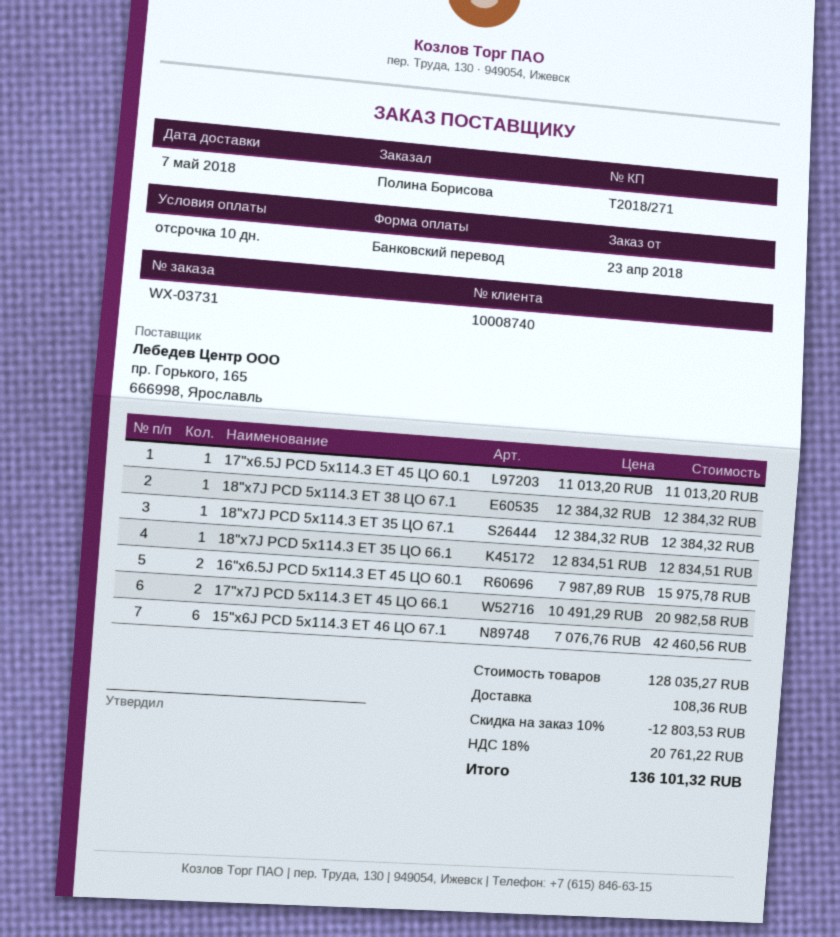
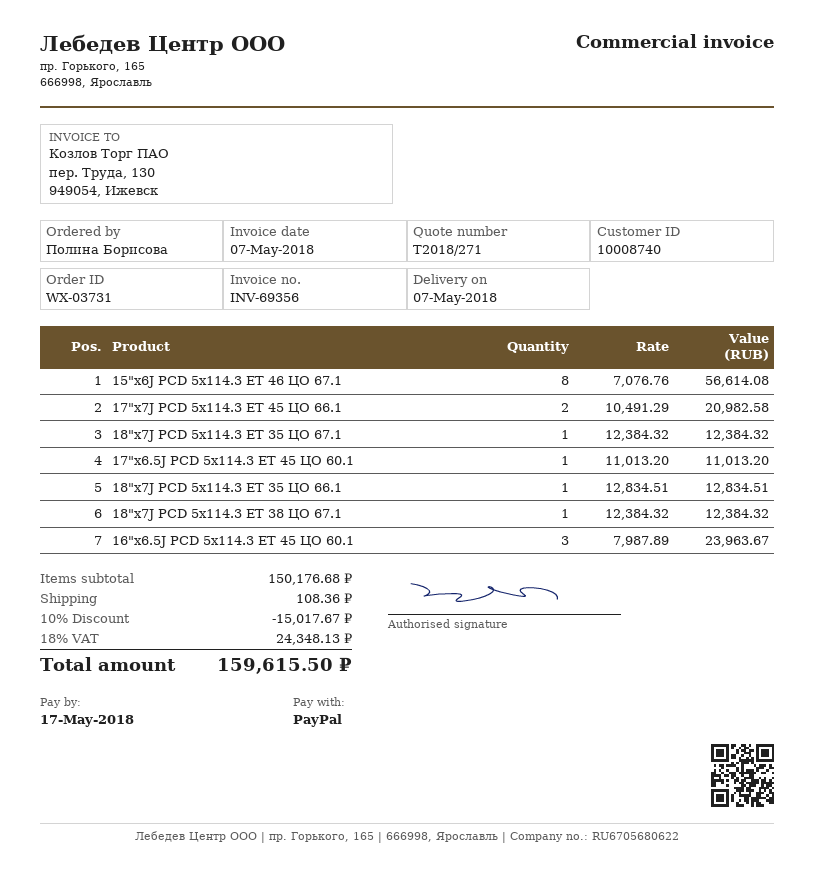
payment method: bank transfer -> PayPal
16"x6.5J PCD 5x114.3 ЕТ 45 ЦО 60.1: 2 x 7987.89 = 15975.78 -> 3 x 7987.89 = 23963.67
15"x6J PCD 5x114.3 ЕТ 46 ЦО 67.1: 6 x 7076.76 = 42460.56 -> 8 x 7076.76 = 56614.08
subtotal: 128035.27 -> 150176.68
discount: 10% = 12803.53 -> 10% = 15017.67
tax: 18% = 20761.22 -> 18% = 24348.13
total: 136101.32 -> 159615.50

